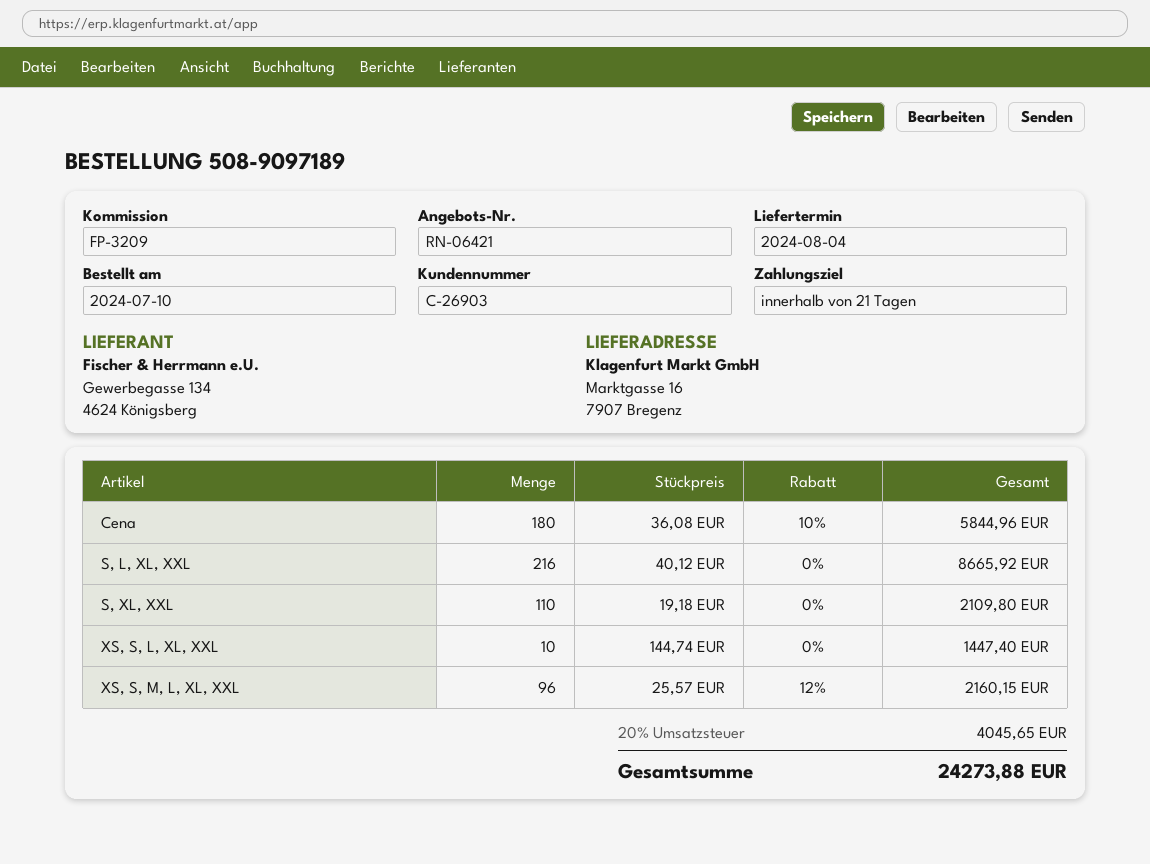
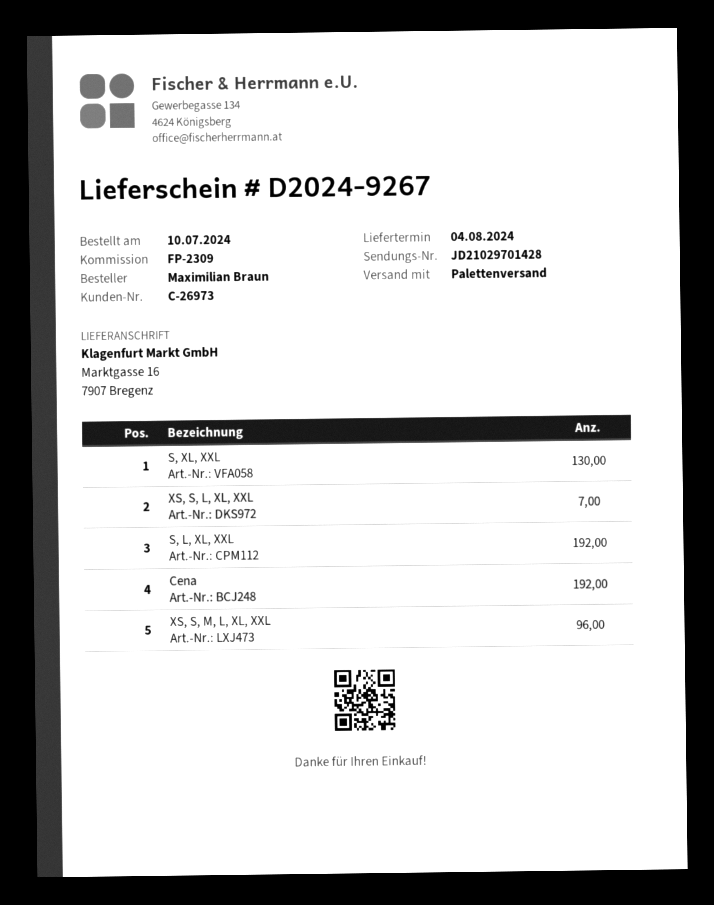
customer number: C-26903 -> C-26973
reference: FP-3209 -> FP-2309
Cena: 180 -> 192
S, L, XL, XXL: 216 -> 192
S, XL, XXL: 110 -> 130
XS, S, L, XL, XXL: 10 -> 7

